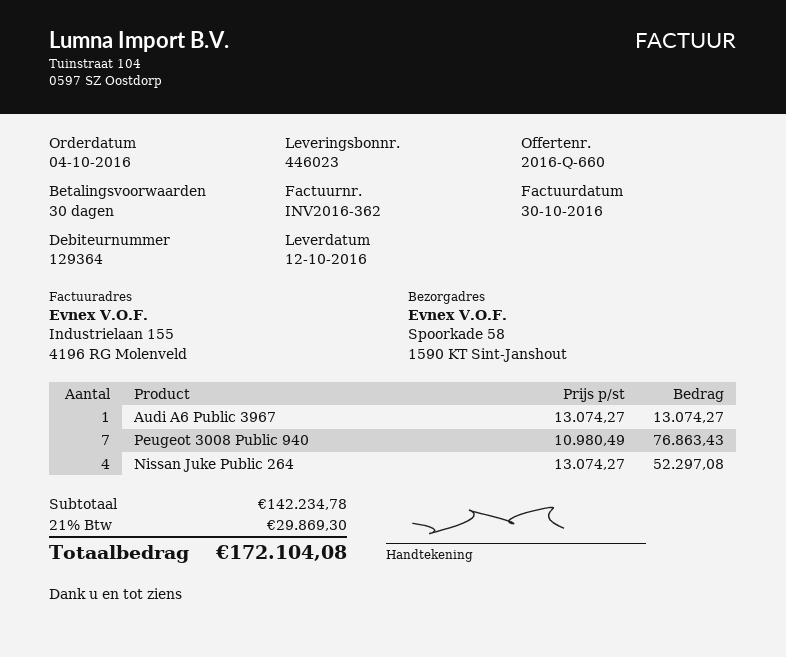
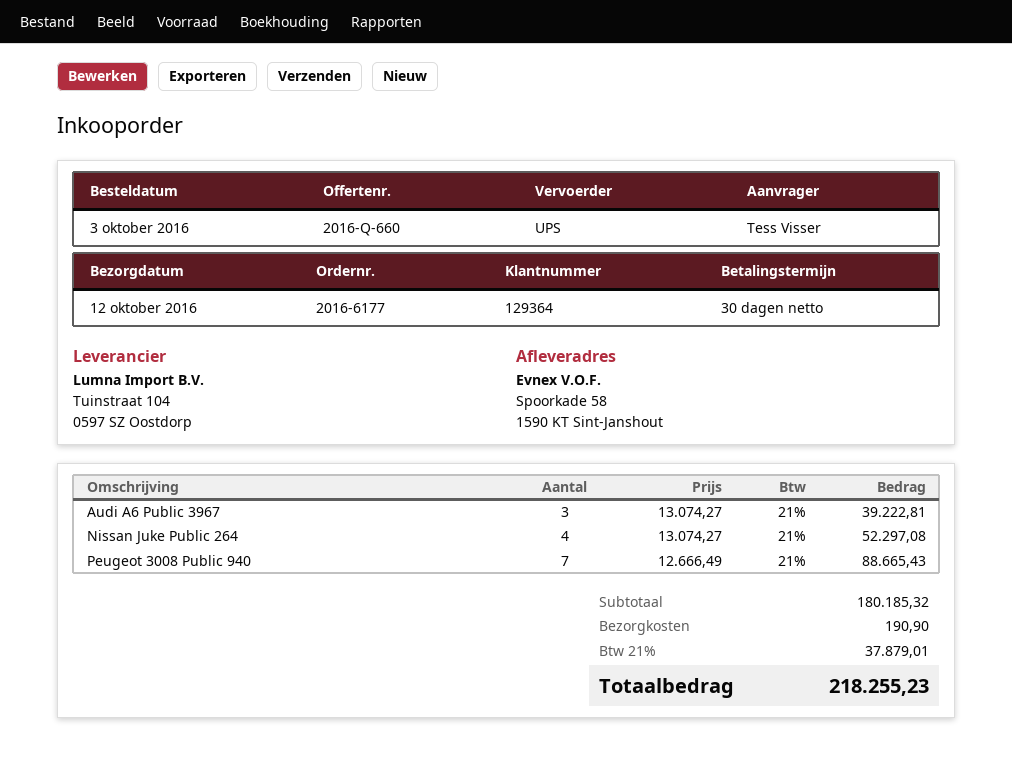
order date: 2016-10-04 -> 2016-10-03
Audi A6 Public 3967: 1 x 13074.27 = 13074.27 -> 3 x 13074.27 = 39222.81
Peugeot 3008 Public 940: 7 x 10980.49 = 76863.43 -> 7 x 12666.49 = 88665.43
subtotal: 142234.78 -> 180185.32
shipping: none -> 190.90
tax: 21% = 29869.30 -> 21% = 37879.01
total: 172104.08 -> 218255.23

